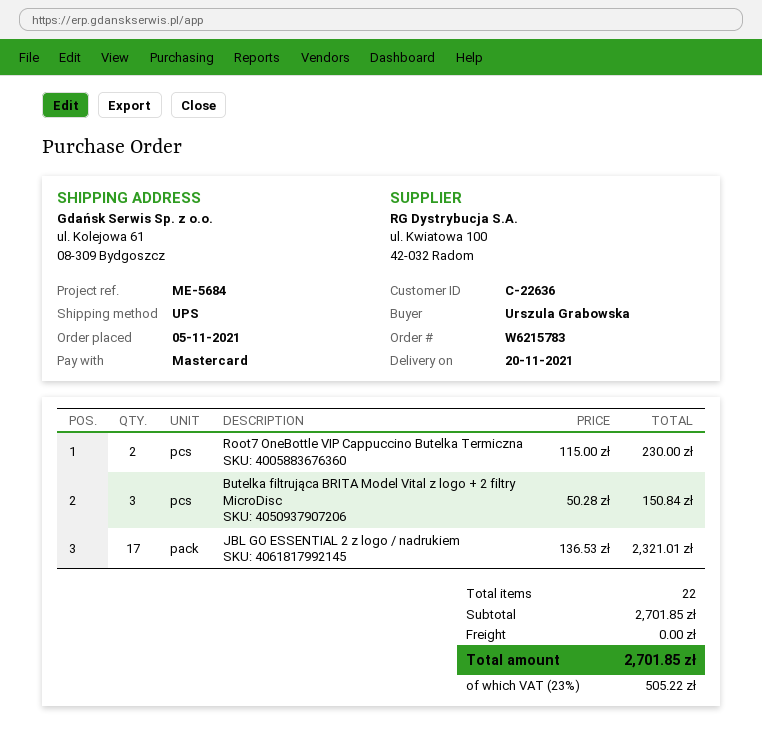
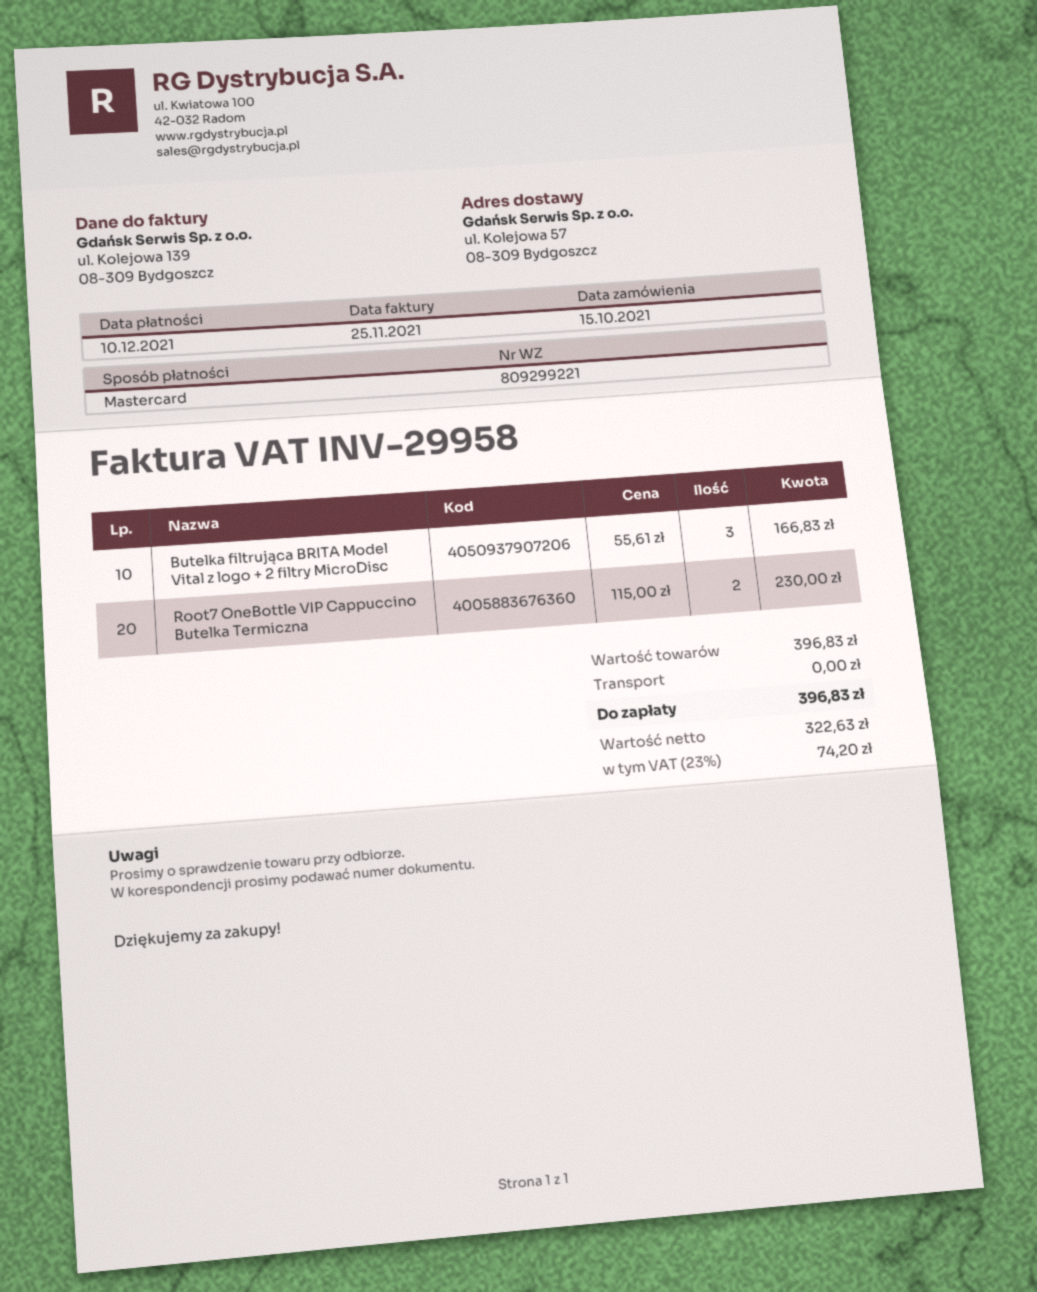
order date: 2021-11-05 -> 2021-10-15
ship to: ul. Kolejowa 61, 08-309 Bydgoszcz -> ul. Kolejowa 57, 08-309 Bydgoszcz
Butelka filtrująca BRITA Model Vital z logo + 2 filtry MicroDisc: 3 x 50.28 = 150.84 -> 3 x 55.61 = 166.83
JBL GO ESSENTIAL 2 z logo / nadrukiem: 17 x 136.53 = 2321.01 -> none
subtotal: 2701.85 -> 396.83
tax: 23% = 505.22 -> 23% = 74.20
total: 2701.85 -> 396.83

